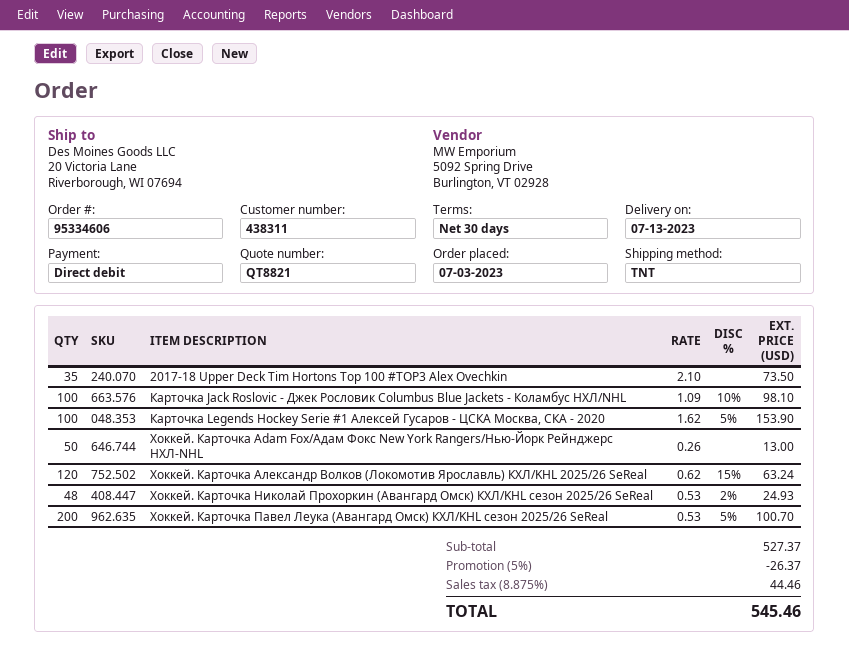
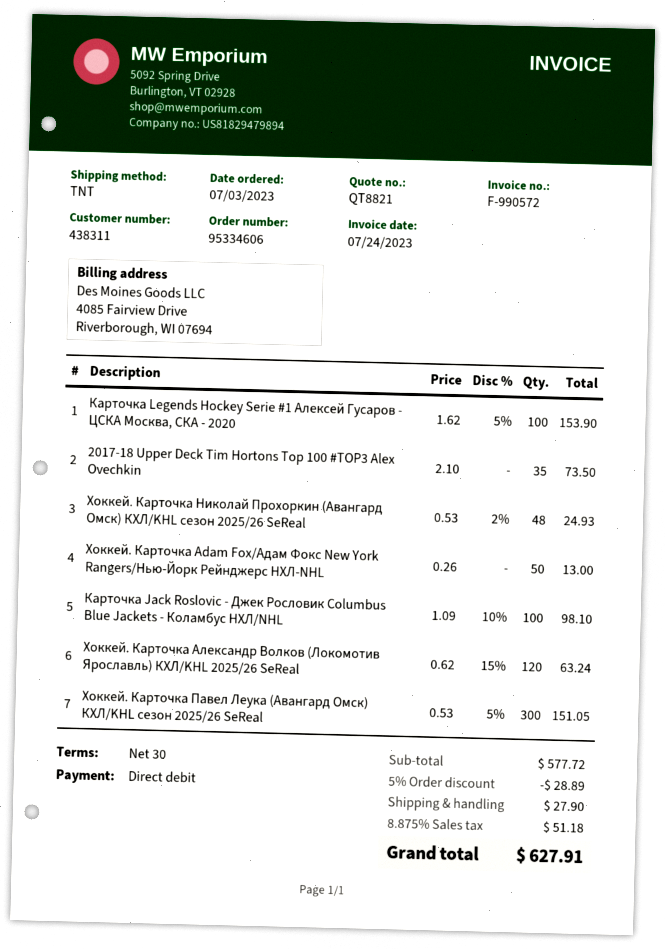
Хоккей. Карточка Павел Леука (Авангард Омск) КХЛ/KHL сезон 2025/26 SeReal: 200 x 0.53 - 5% = 100.70 -> 300 x 0.53 - 5% = 151.05
subtotal: 527.37 -> 577.72
discount: 5% = 26.37 -> 5% = 28.89
shipping: none -> 27.90
tax: 8.875% = 44.46 -> 8.875% = 51.18
total: 545.46 -> 627.91

